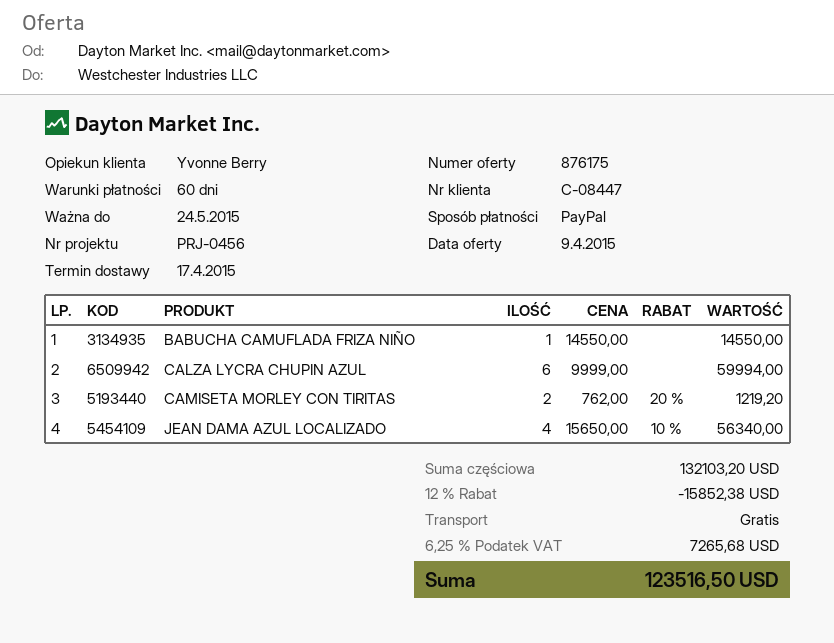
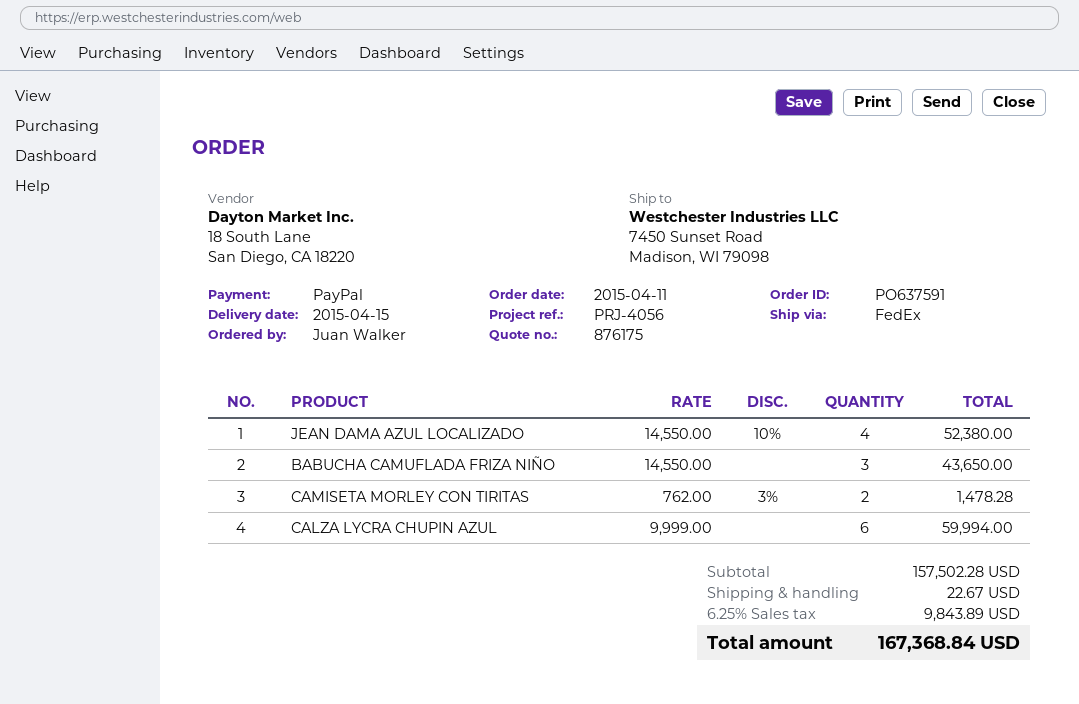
delivery date: 2015-04-17 -> 2015-04-15
reference: PRJ-0456 -> PRJ-4056
BABUCHA CAMUFLADA FRIZA NIÑO: 1 x 14550.00 = 14550.00 -> 3 x 14550.00 = 43650.00
CAMISETA MORLEY CON TIRITAS: 2 x 762.00 - 20% = 1219.20 -> 2 x 762.00 - 3% = 1478.28
JEAN DAMA AZUL LOCALIZADO: 4 x 15650.00 - 10% = 56340.00 -> 4 x 14550.00 - 10% = 52380.00
subtotal: 132103.20 -> 157502.28
discount: 12% = 15852.38 -> none
shipping: 0.00 -> 22.67
tax: 6.25% = 7265.68 -> 6.25% = 9843.89
total: 123516.50 -> 167368.84

